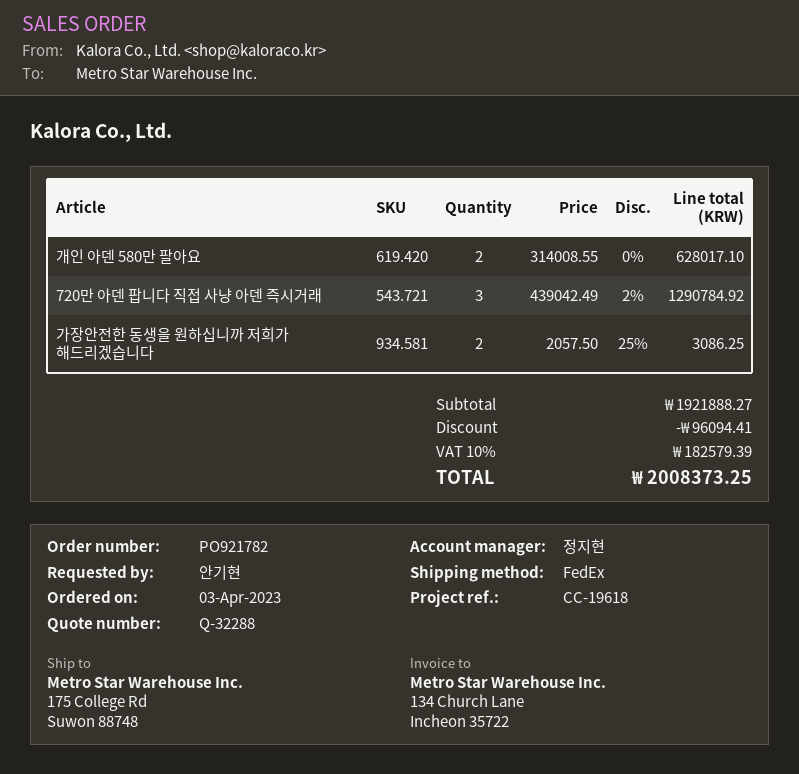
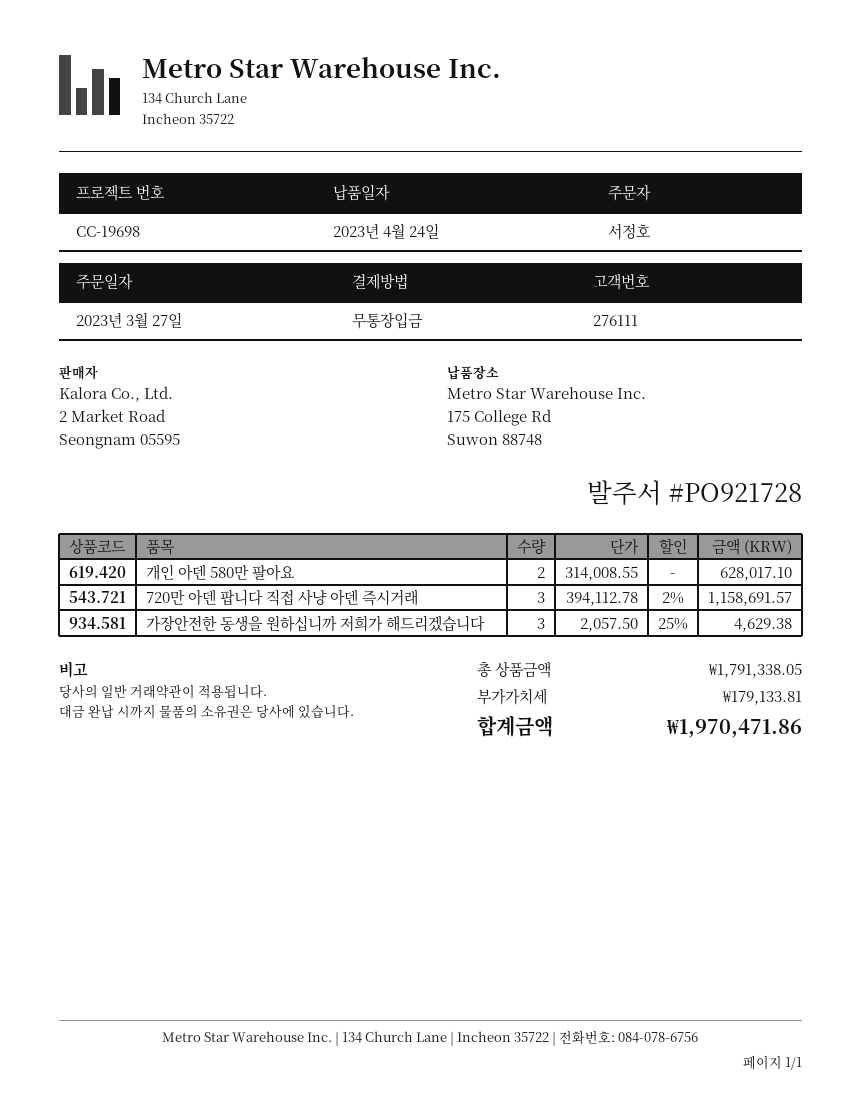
order number: PO921782 -> PO921728
order date: 2023-04-03 -> 2023-03-27
reference: CC-19618 -> CC-19698
ordered by: 안기현 -> 서정호
720만 아덴 팝니다 직접 사냥 아덴 즉시거래: 3 x 439042.49 - 2% = 1290784.92 -> 3 x 394112.78 - 2% = 1158691.57
가장안전한 동생을 원하십니까 저희가 해드리겠습니다: 2 x 2057.50 - 25% = 3086.25 -> 3 x 2057.50 - 25% = 4629.38
subtotal: 1921888.27 -> 1791338.05
discount: 96094.41 -> none
tax: 182579.39 -> 179133.81
total: 2008373.25 -> 1970471.86

